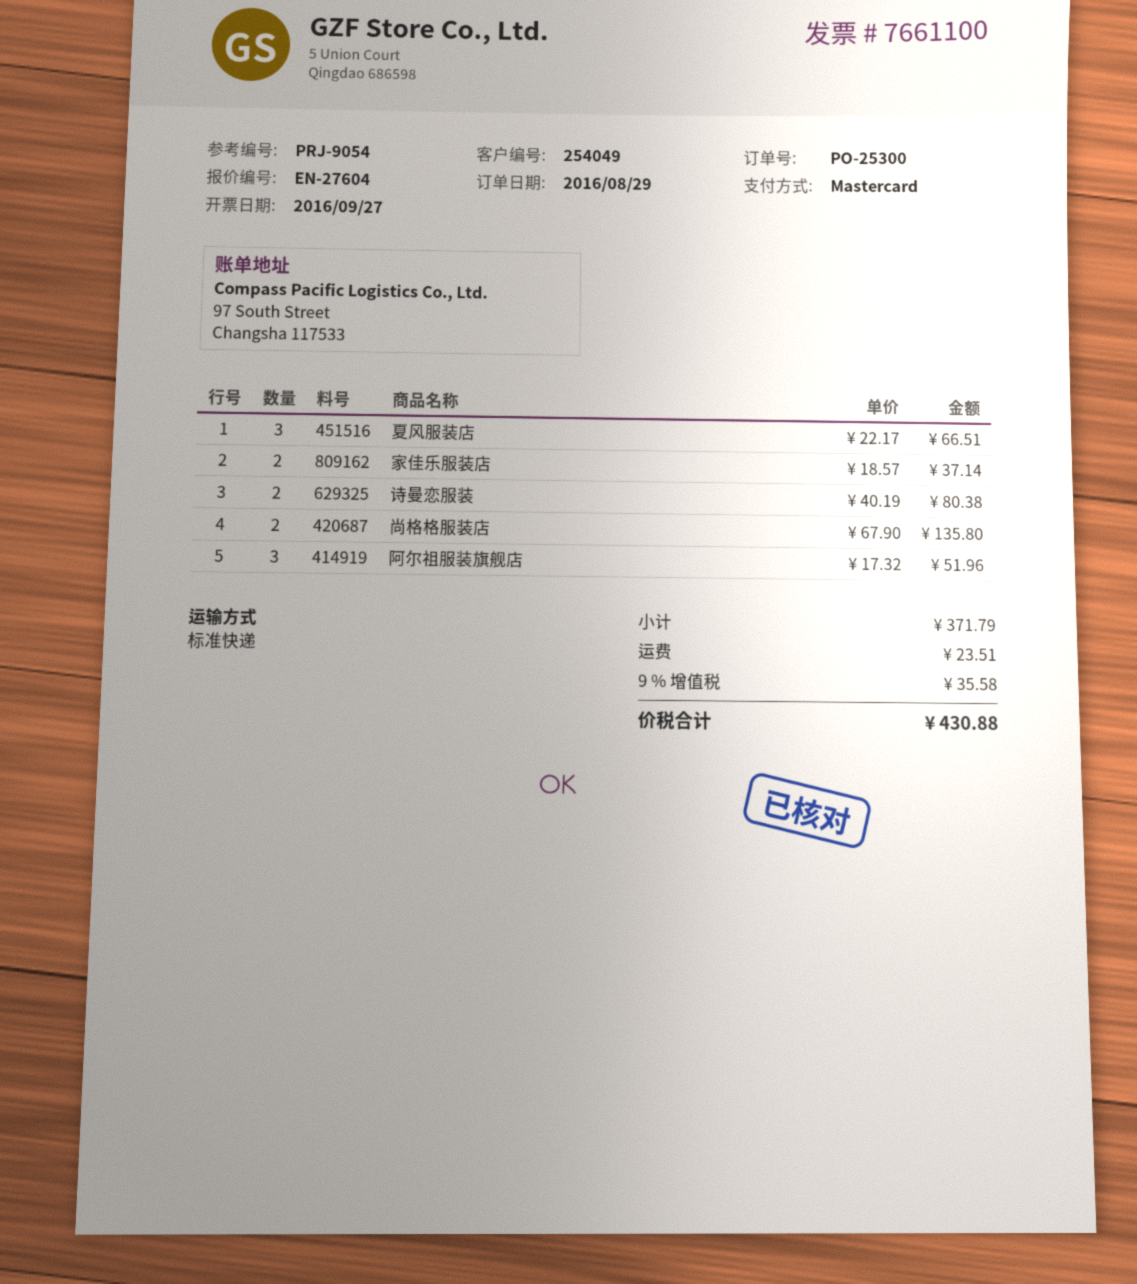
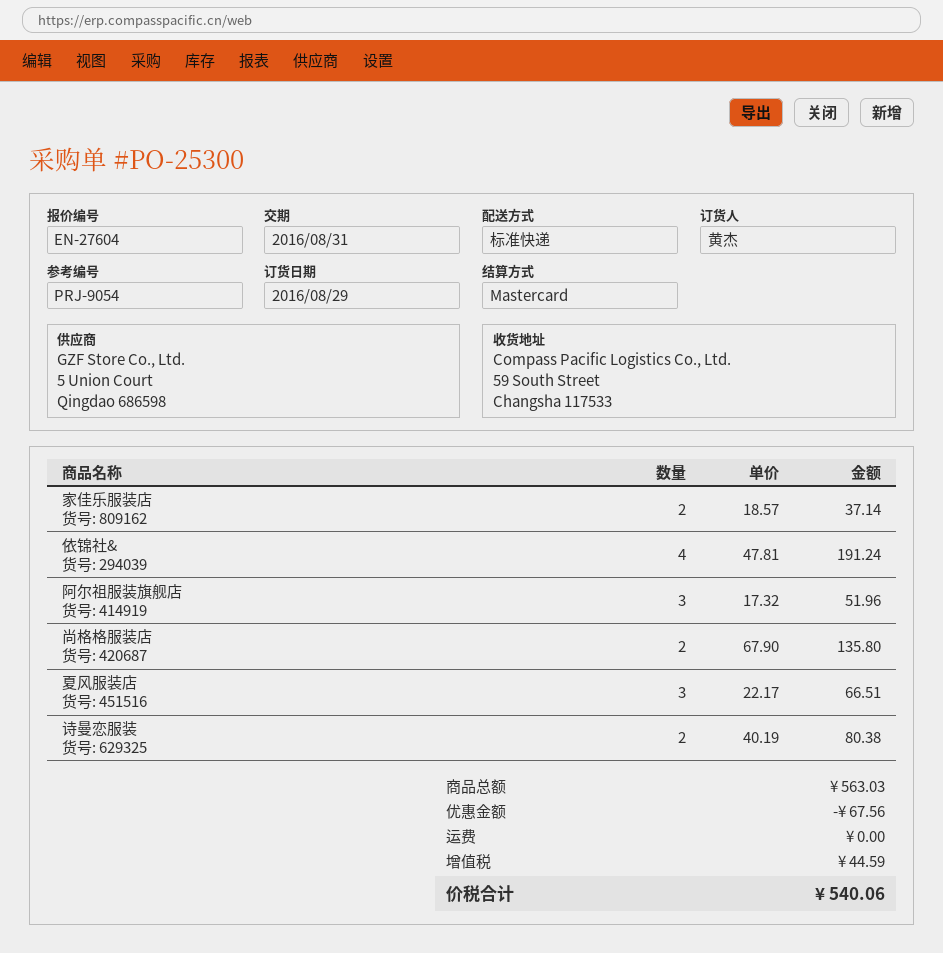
依锦社&: none -> 4 x 47.81 = 191.24
subtotal: 371.79 -> 563.03
discount: none -> 67.56
shipping: 23.51 -> 0.00
tax: 35.58 -> 44.59
total: 430.88 -> 540.06

